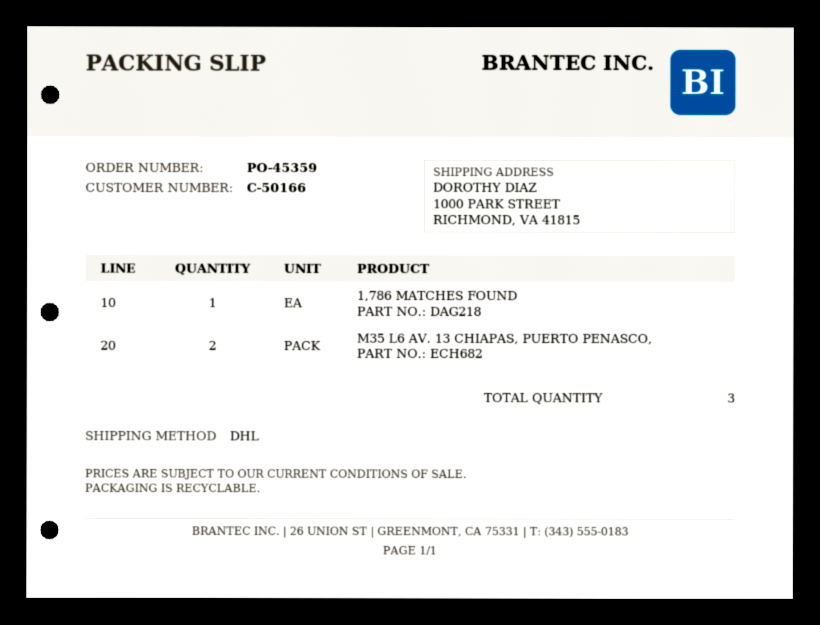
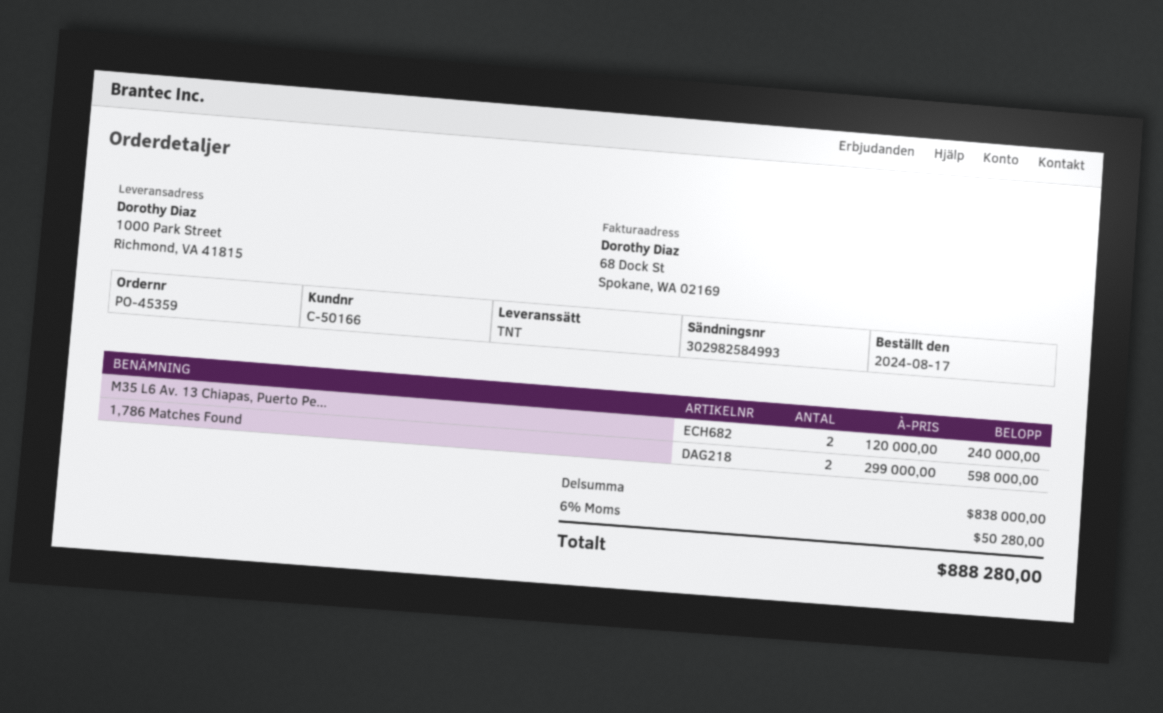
shipping method: DHL -> TNT
1,786 MATCHES FOUND: 1 -> 2

